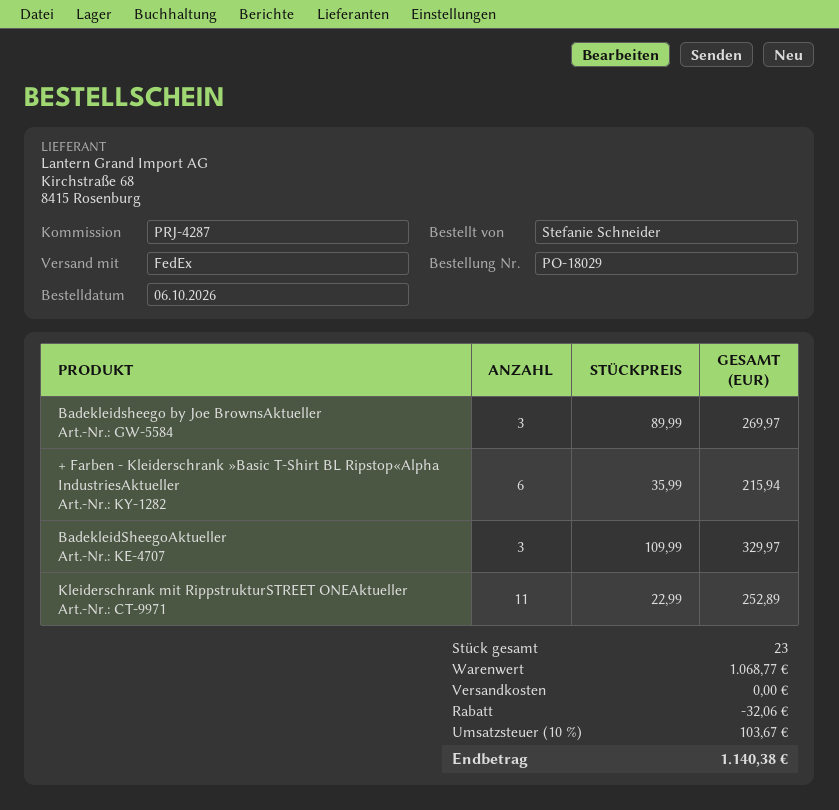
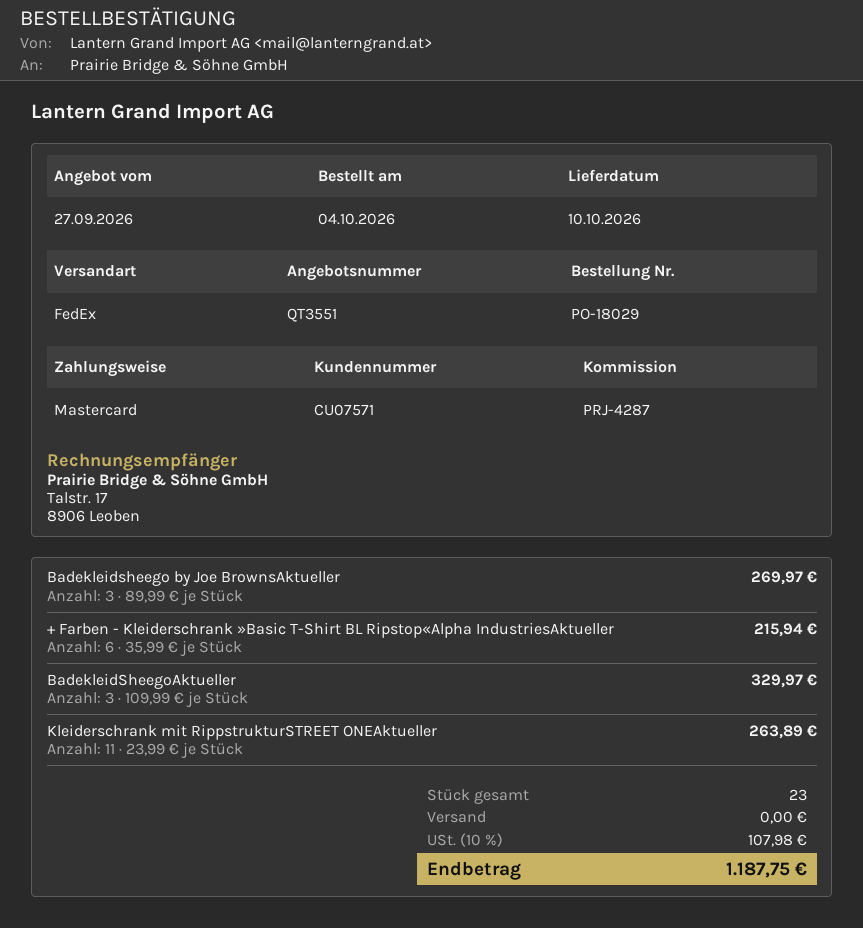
order date: 2026-10-06 -> 2026-10-04
Kleiderschrank mit RippstrukturSTREET ONEAktueller: 11 x 22.99 = 252.89 -> 11 x 23.99 = 263.89
discount: 32.06 -> none
tax: 10% = 103.67 -> 10% = 107.98
total: 1140.38 -> 1187.75

